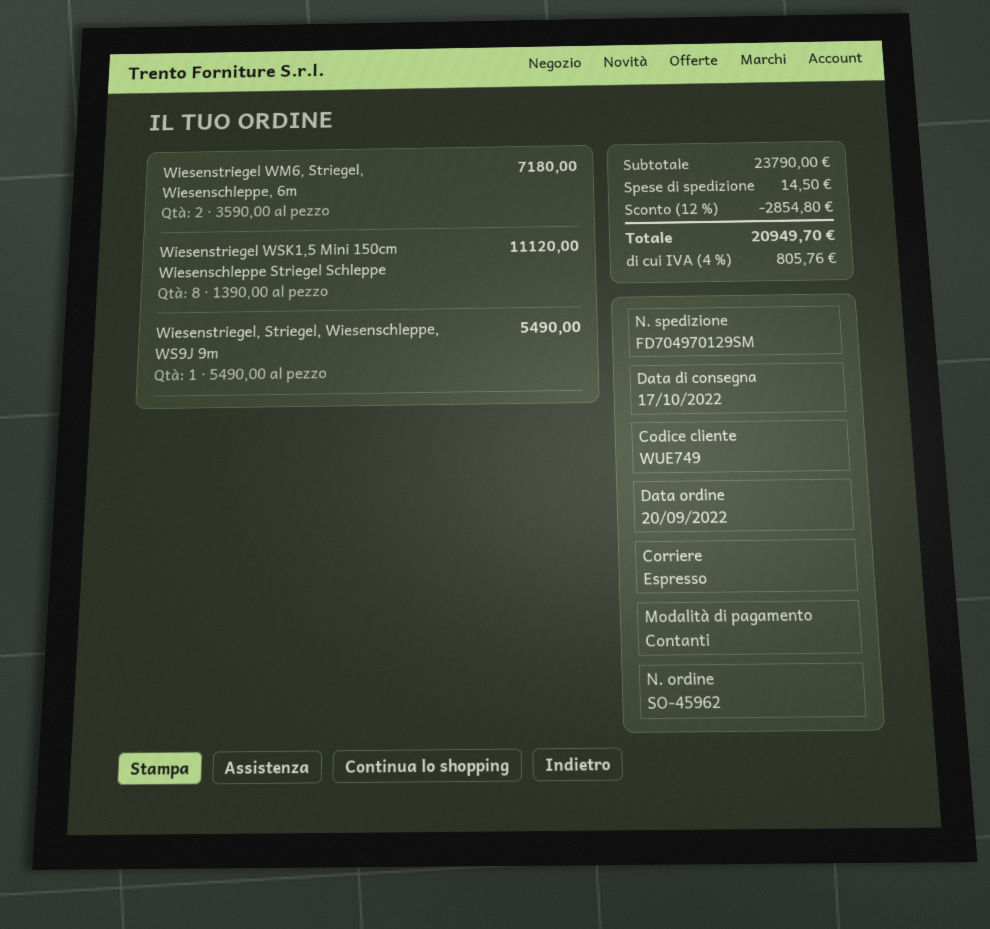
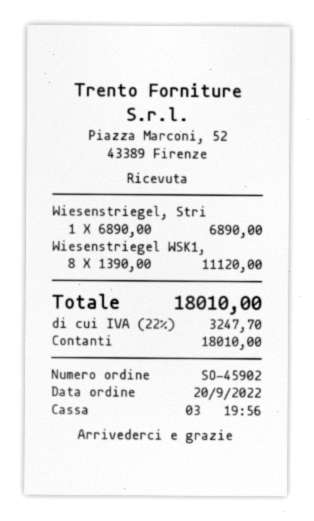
order number: SO-45962 -> SO-45902
Wiesenstriegel WM6, Striegel, Wiesenschleppe, 6m: 2 x 3590.00 = 7180.00 -> none
Wiesenstriegel, Striegel, Wiesenschleppe, WS9J 9m: 1 x 5490.00 = 5490.00 -> 1 x 6890.00 = 6890.00
discount: 12% = 2854.80 -> none
shipping: 14.50 -> none
tax: 4% = 805.76 -> 22% = 3247.70
total: 20949.70 -> 18010.00

